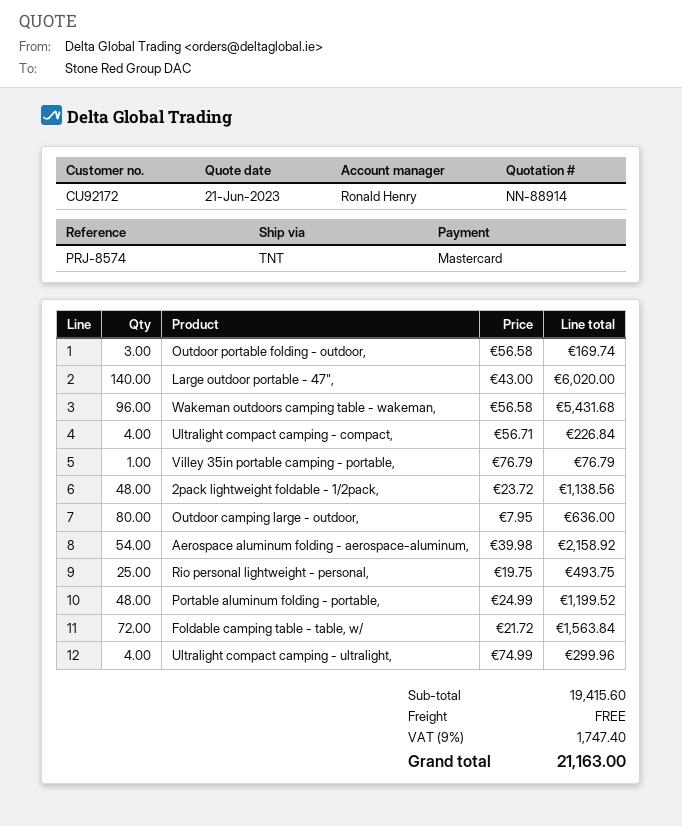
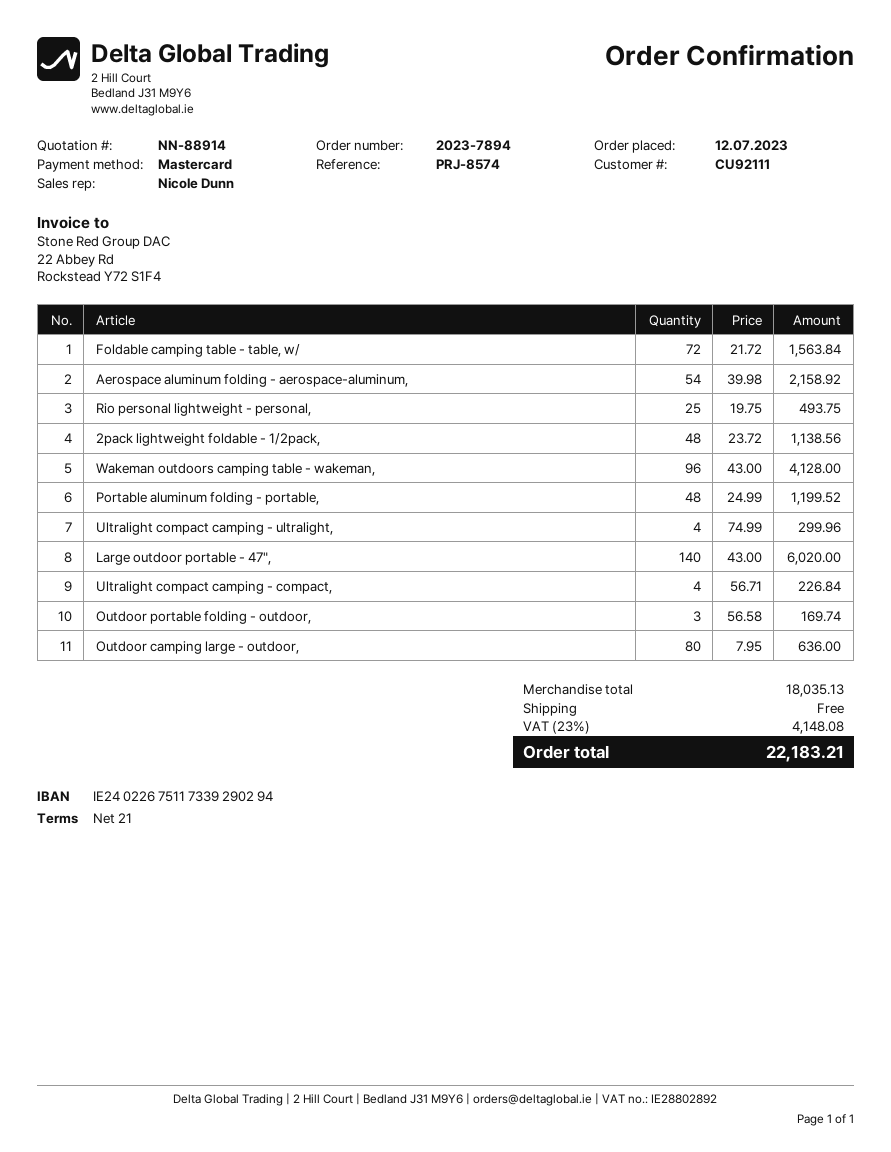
customer number: CU92172 -> CU92111
sales rep: Ronald Henry -> Nicole Dunn
Wakeman outdoors camping table - wakeman,: 96 x 56.58 = 5431.68 -> 96 x 43.00 = 4128.00
Villey 35in portable camping - portable,: 1 x 76.79 = 76.79 -> none
subtotal: 19415.60 -> 18035.13
tax: 9% = 1747.40 -> 23% = 4148.08
total: 21163.00 -> 22183.21

